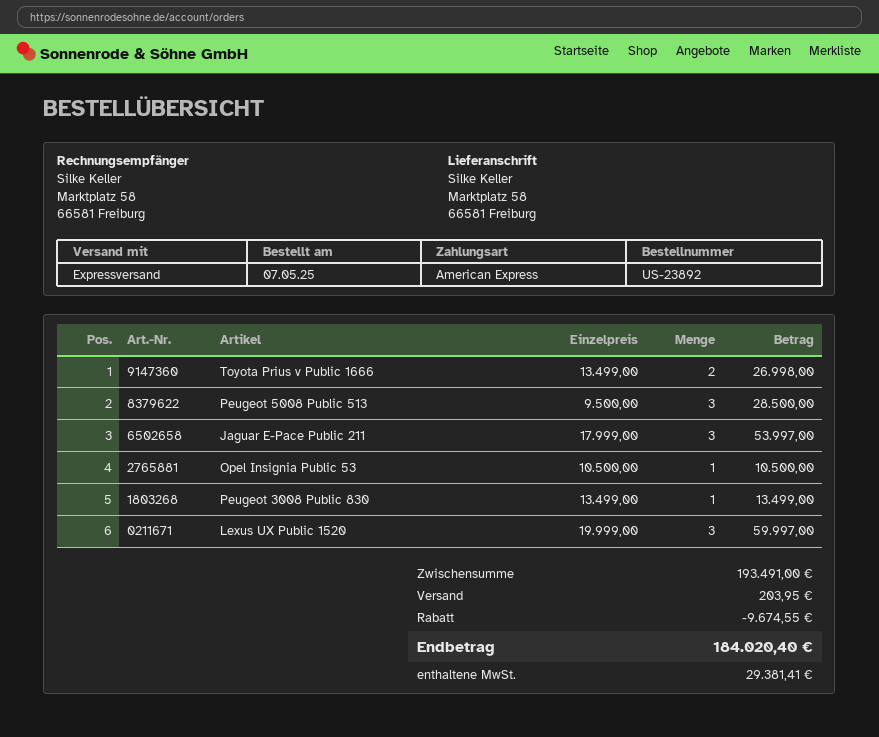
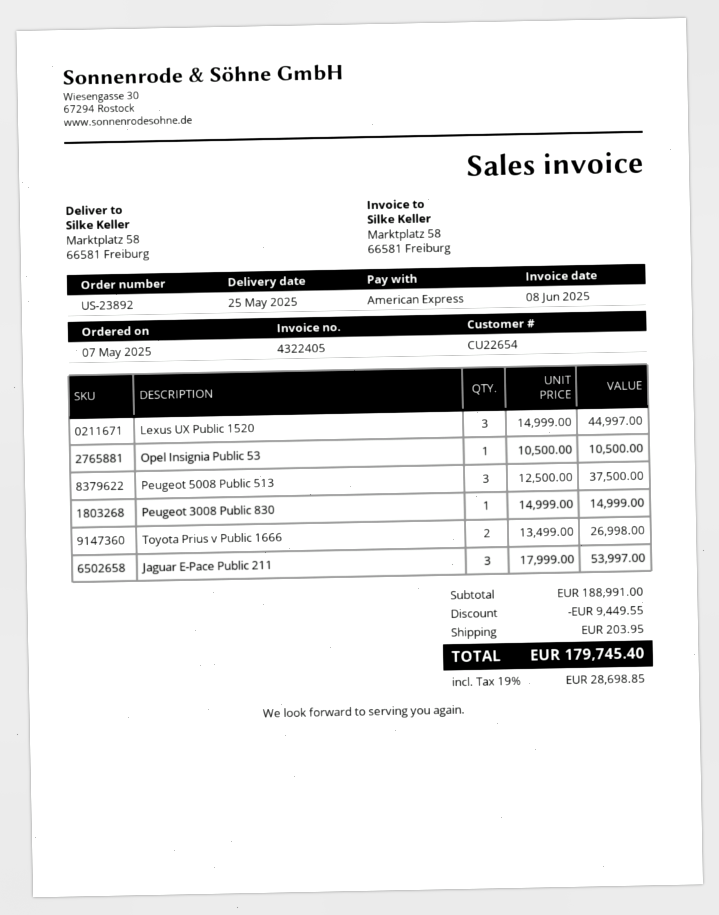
Peugeot 5008 Public 513: 3 x 9500.00 = 28500.00 -> 3 x 12500.00 = 37500.00
Peugeot 3008 Public 830: 1 x 13499.00 = 13499.00 -> 1 x 14999.00 = 14999.00
Lexus UX Public 1520: 3 x 19999.00 = 59997.00 -> 3 x 14999.00 = 44997.00
subtotal: 193491.00 -> 188991.00
discount: 9674.55 -> 9449.55
tax: 29381.41 -> 28698.85
total: 184020.40 -> 179745.40

